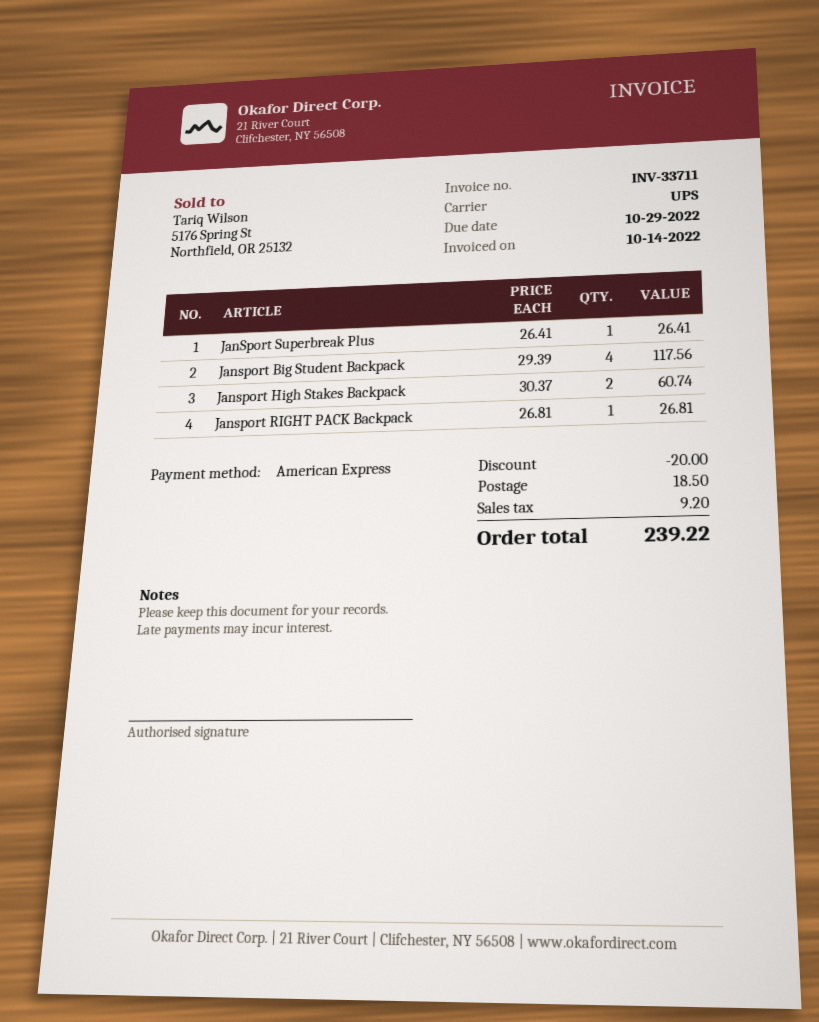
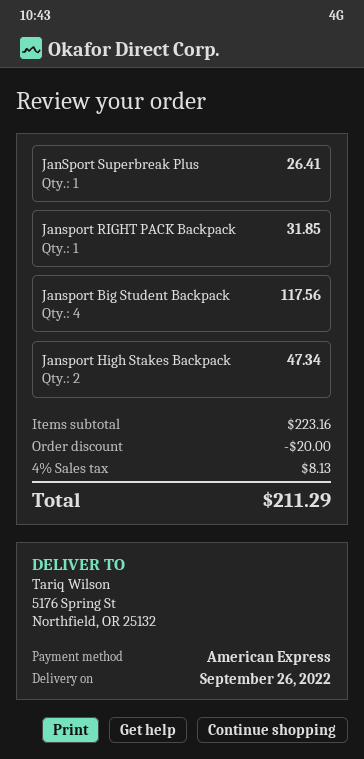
Jansport High Stakes Backpack: 2 for 60.74 -> 2 for 47.34
Jansport RIGHT PACK Backpack: 1 for 26.81 -> 1 for 31.85
shipping: 18.50 -> none
tax: 9.20 -> 8.13
total: 239.22 -> 211.29

